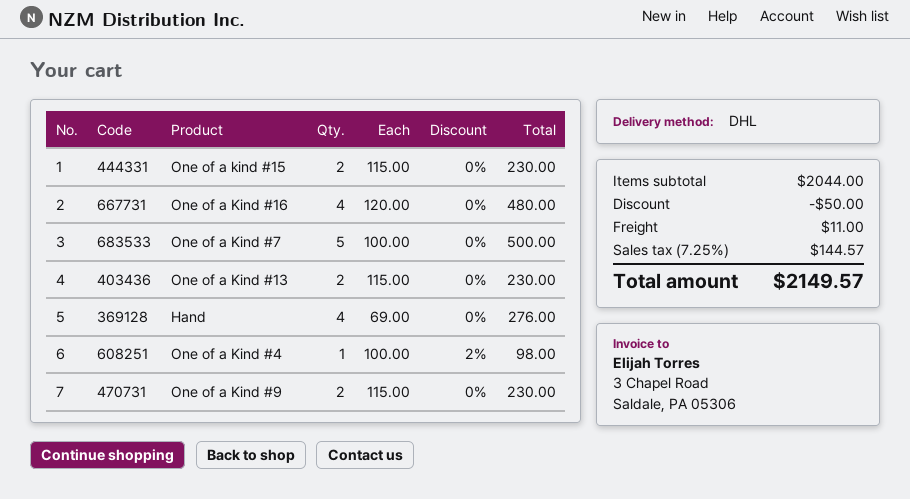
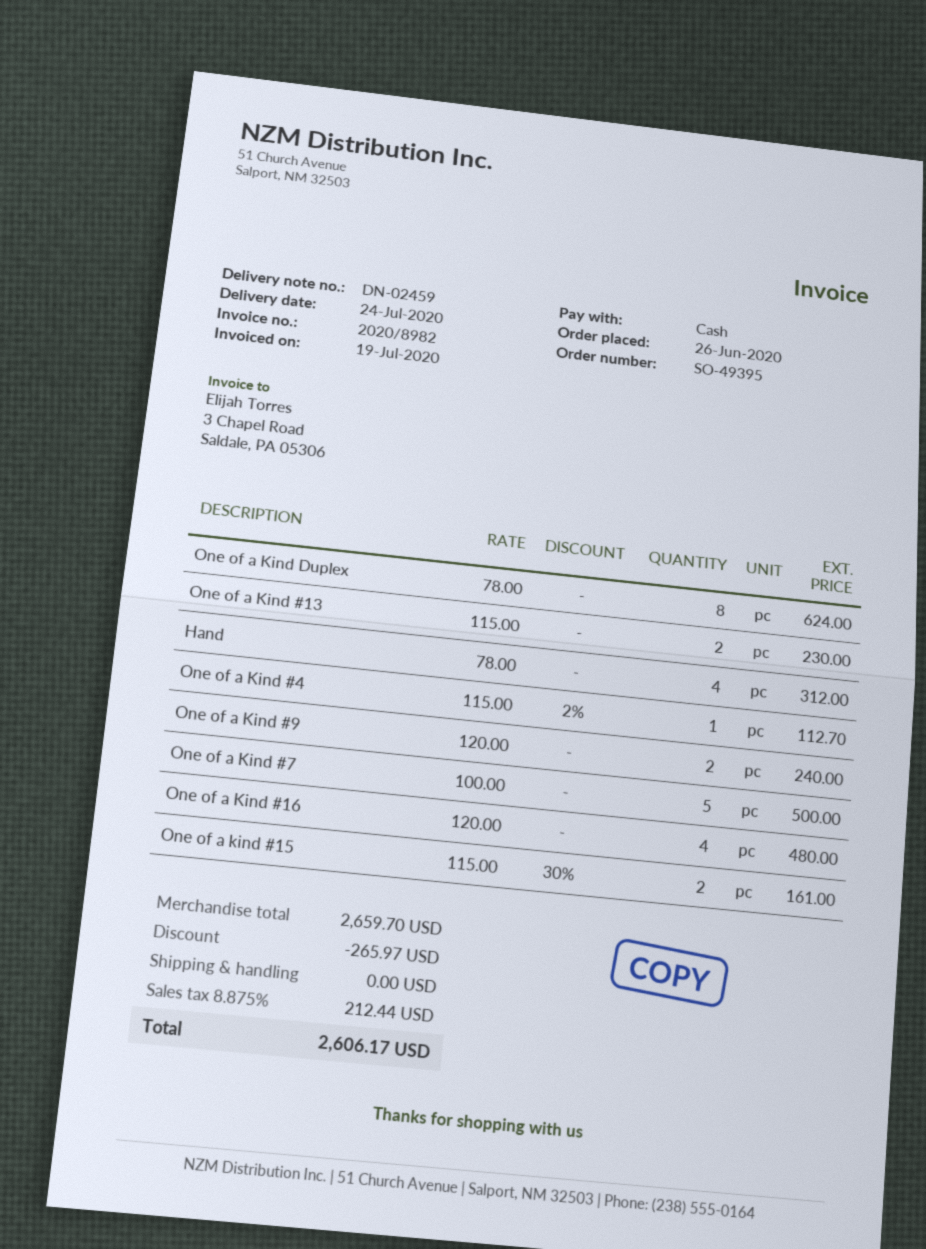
One of a kind #15: 2 x 115.00 = 230.00 -> 2 x 115.00 - 30% = 161.00
Hand: 4 x 69.00 = 276.00 -> 4 x 78.00 = 312.00
One of a Kind #4: 1 x 100.00 - 2% = 98.00 -> 1 x 115.00 - 2% = 112.70
One of a Kind #9: 2 x 115.00 = 230.00 -> 2 x 120.00 = 240.00
One of a Kind Duplex: none -> 8 x 78.00 = 624.00
subtotal: 2044.00 -> 2659.70
discount: 50.00 -> 265.97
shipping: 11.00 -> 0.00
tax: 7.25% = 144.57 -> 8.875% = 212.44
total: 2149.57 -> 2606.17

